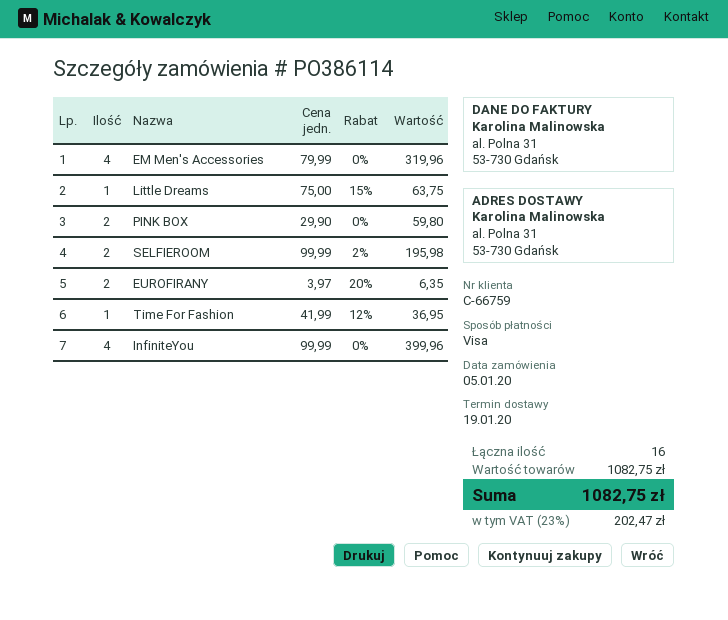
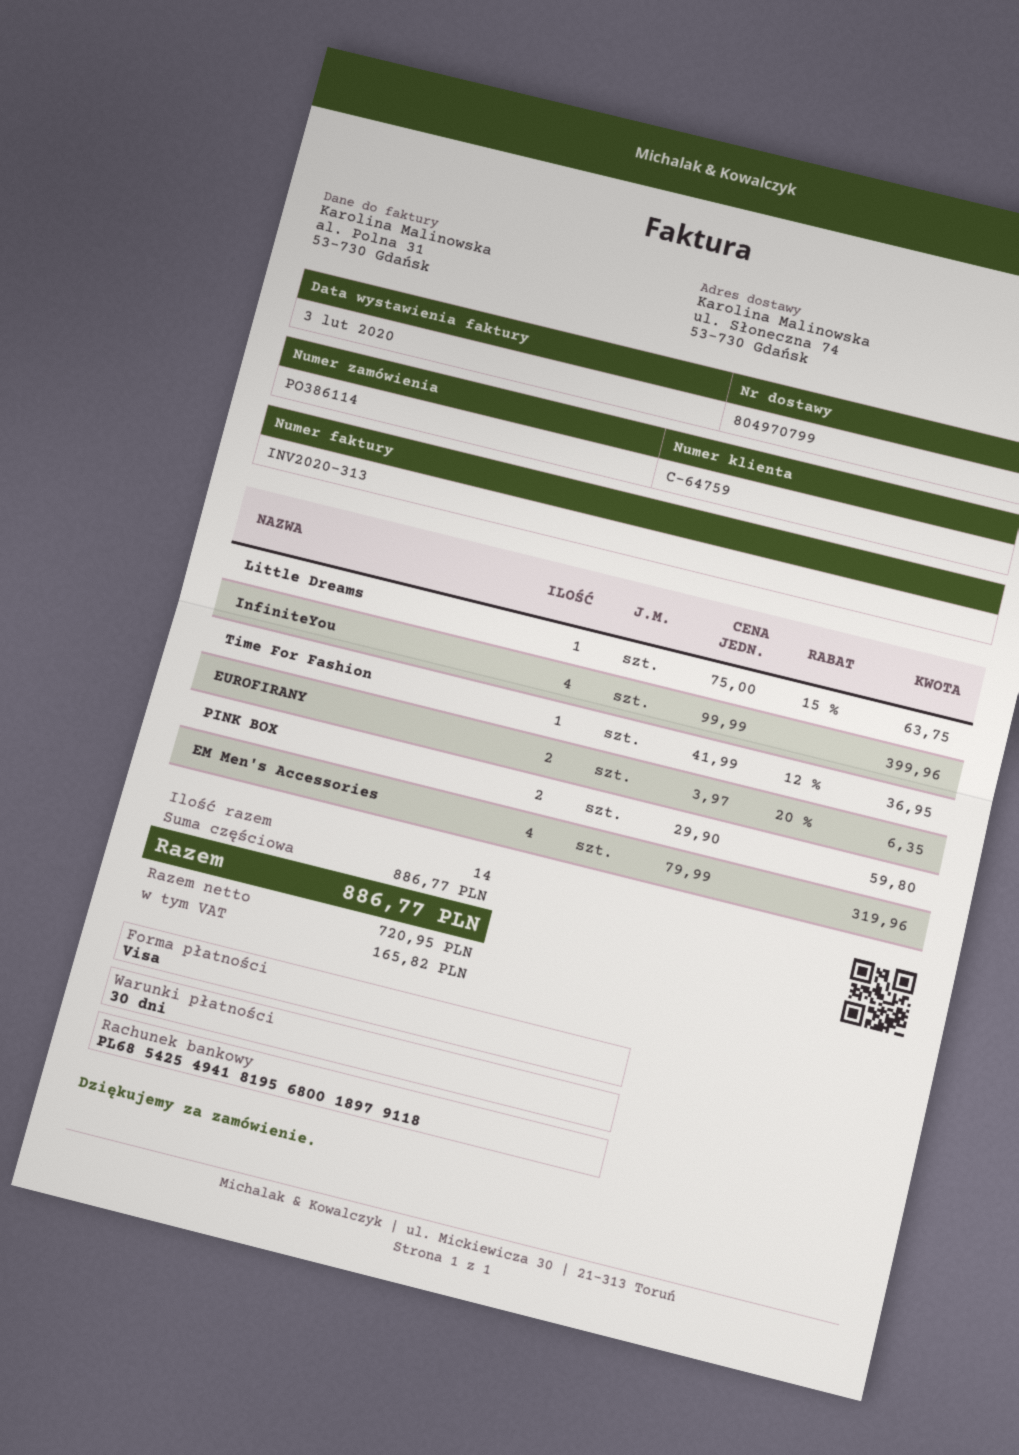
customer number: C-66759 -> C-64759
ship to: al. Polna 31, 53-730 Gdańsk -> ul. Słoneczna 74, 53-730 Gdańsk
SELFIEROOM: 2 x 99.99 - 2% = 195.98 -> none
total quantity: 16 -> 14
subtotal: 1082.75 -> 886.77
tax: 202.47 -> 165.82
total: 1082.75 -> 886.77

